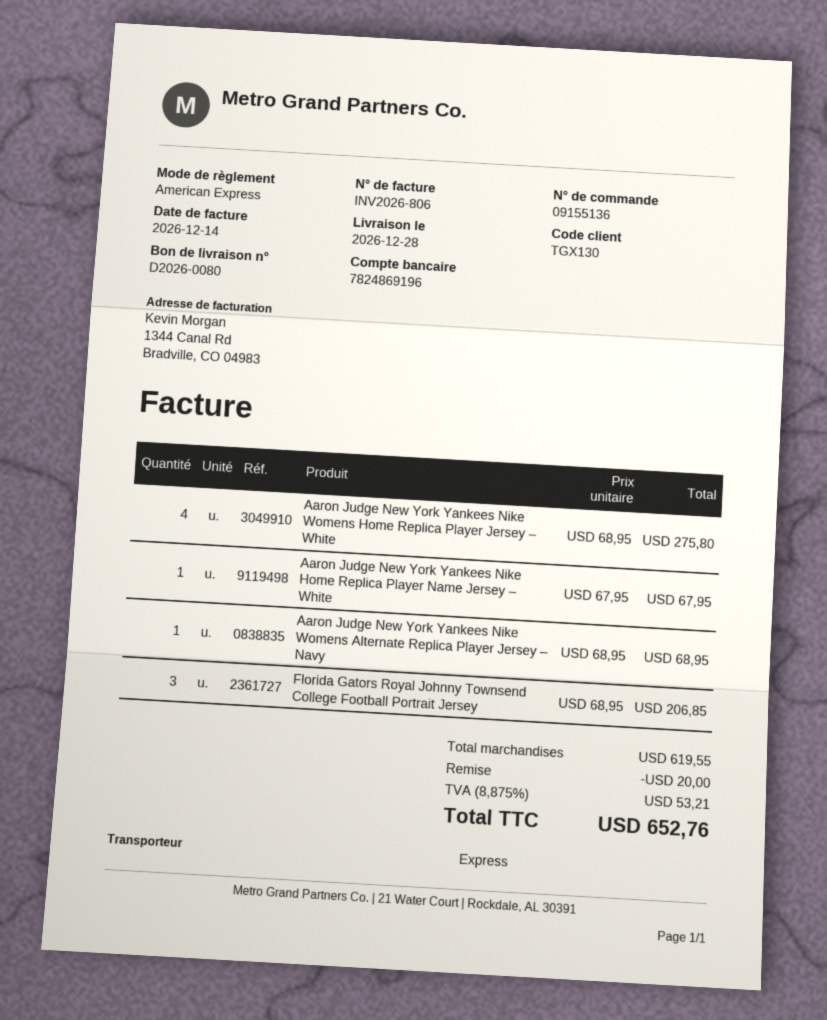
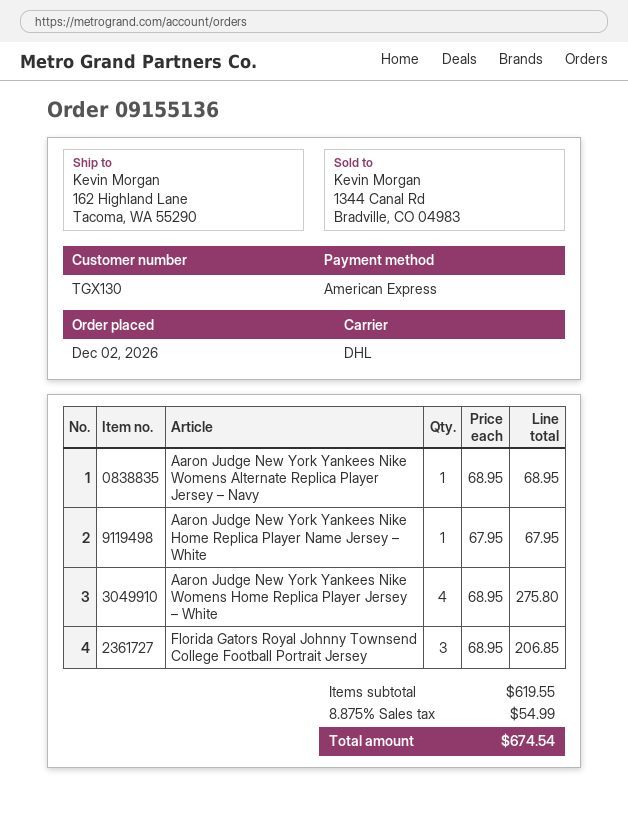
shipping method: express -> DHL
discount: 20.00 -> none
tax: 8.875% = 53.21 -> 8.875% = 54.99
total: 652.76 -> 674.54

